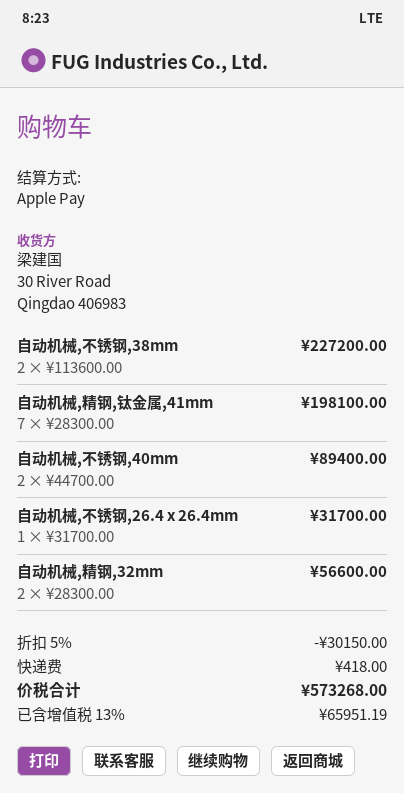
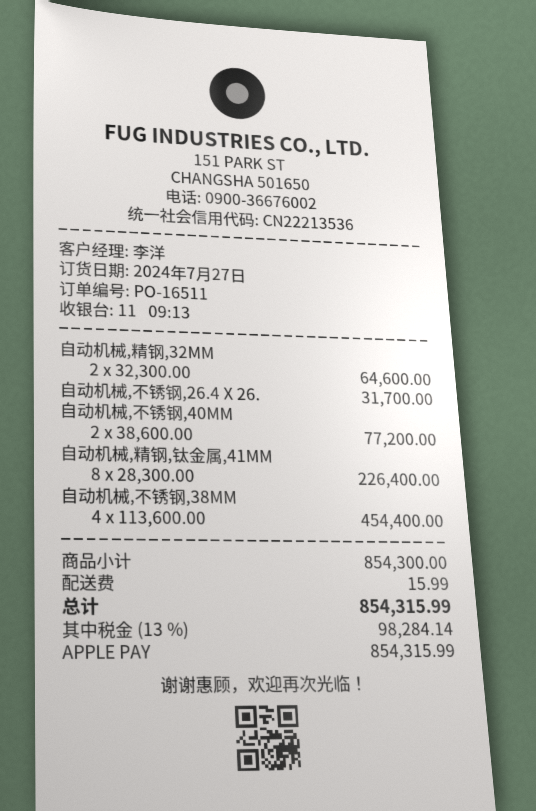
自动机械,不锈钢,38mm: 2 x 113600.00 = 227200.00 -> 4 x 113600.00 = 454400.00
自动机械,精钢,钛金属,41mm: 7 x 28300.00 = 198100.00 -> 8 x 28300.00 = 226400.00
自动机械,不锈钢,40mm: 2 x 44700.00 = 89400.00 -> 2 x 38600.00 = 77200.00
自动机械,精钢,32mm: 2 x 28300.00 = 56600.00 -> 2 x 32300.00 = 64600.00
discount: 5% = 30150.00 -> none
shipping: 418.00 -> 15.99
tax: 13% = 65951.19 -> 13% = 98284.14
total: 573268.00 -> 854315.99

